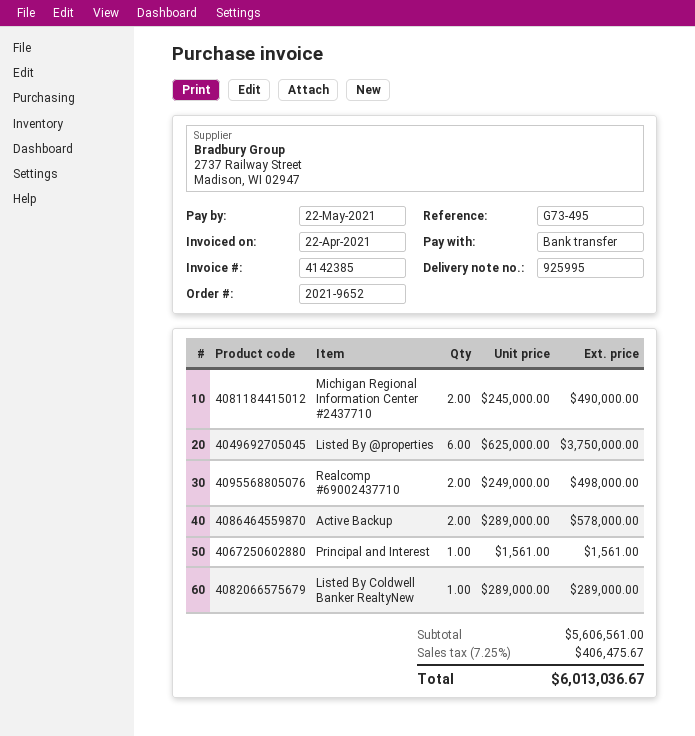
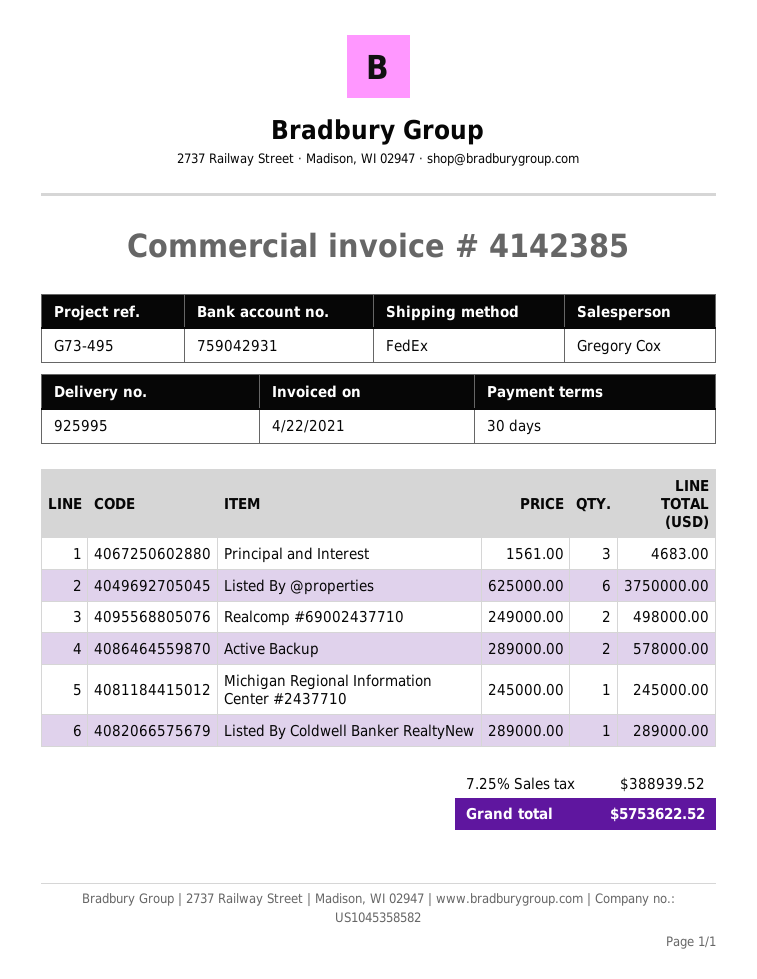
Michigan Regional Information Center #2437710: 2 x 245000.00 = 490000.00 -> 1 x 245000.00 = 245000.00
Principal and Interest: 1 x 1561.00 = 1561.00 -> 3 x 1561.00 = 4683.00
tax: 7.25% = 406475.67 -> 7.25% = 388939.52
total: 6013036.67 -> 5753622.52

